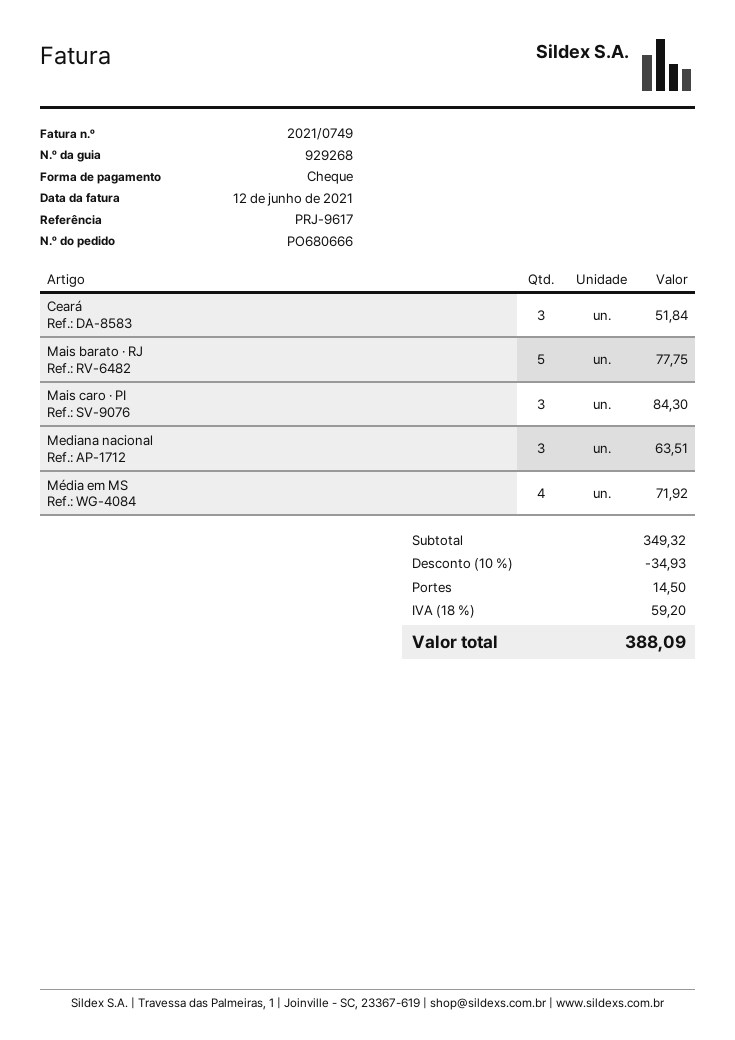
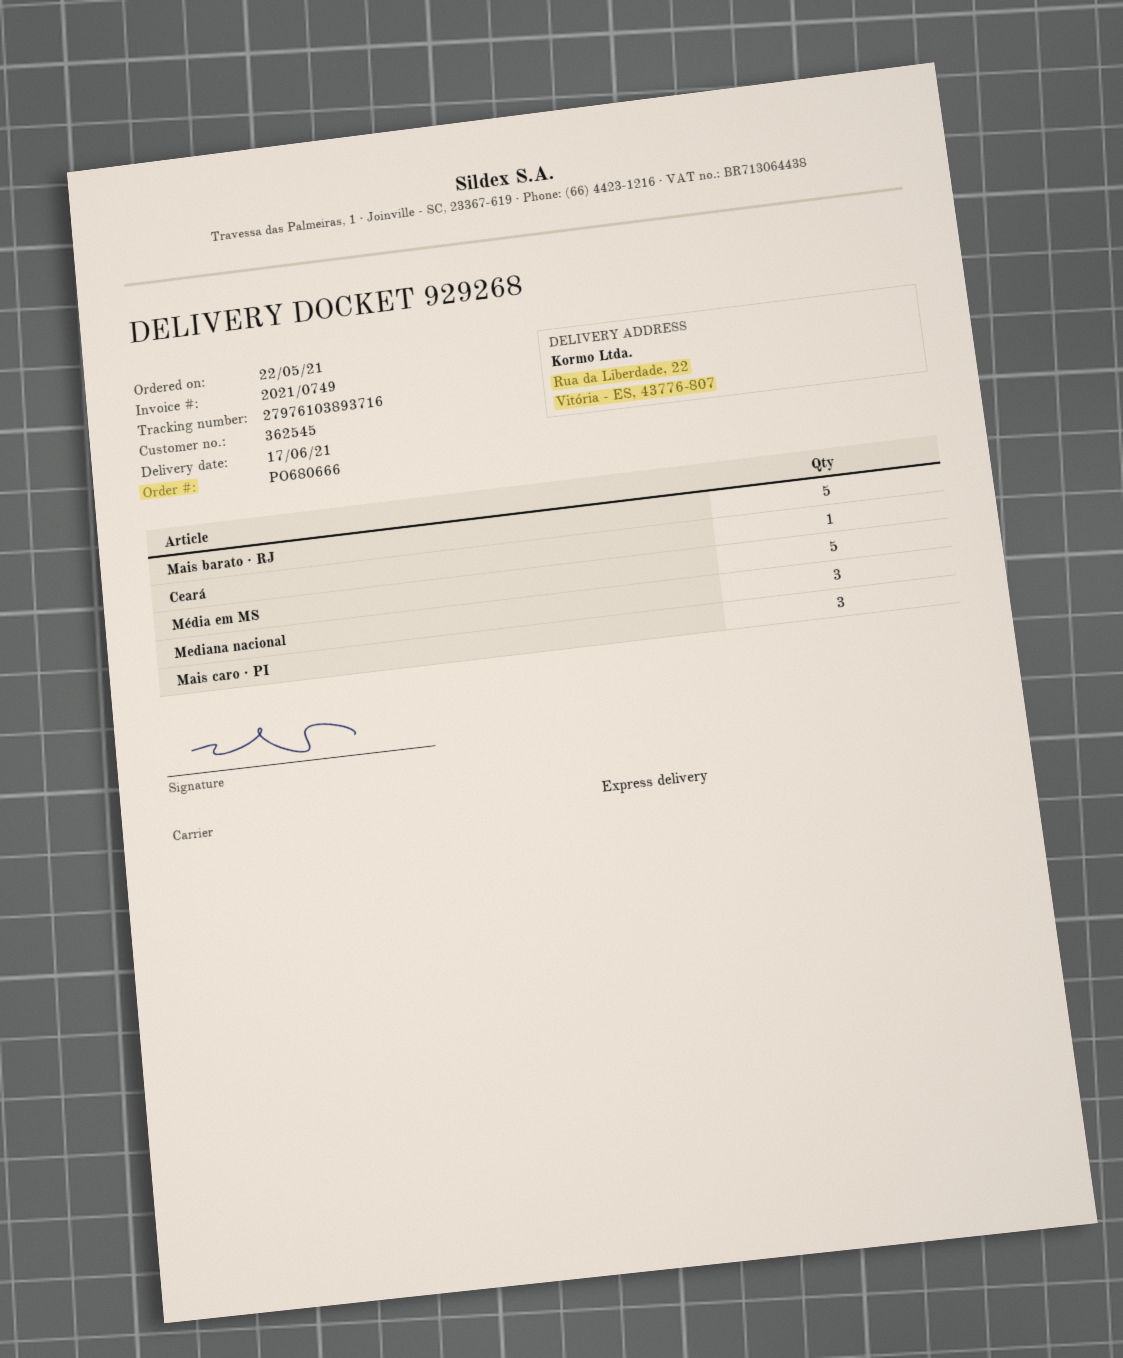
Ceará: 3 -> 1
Média em MS: 4 -> 5

